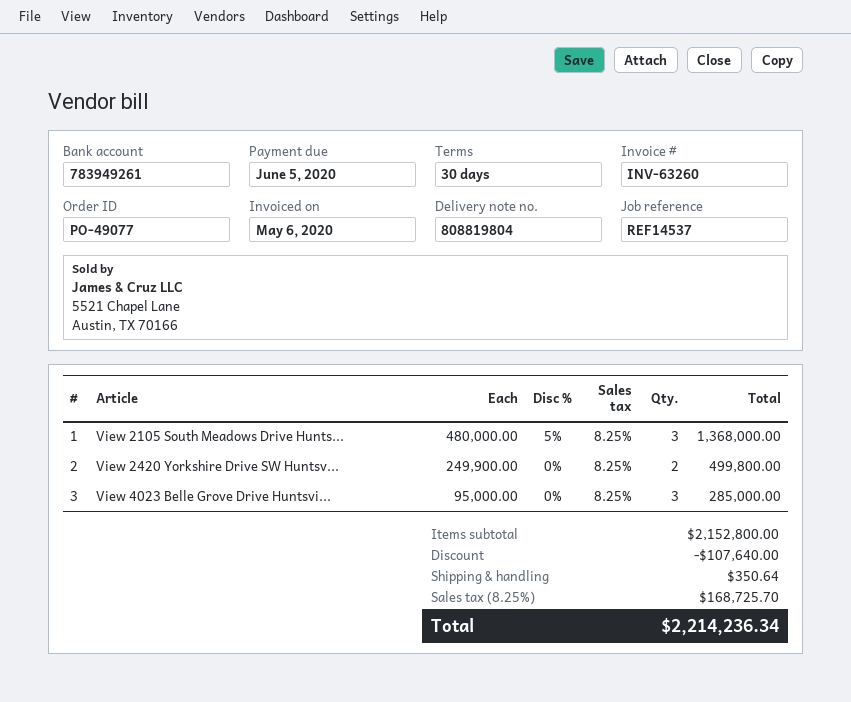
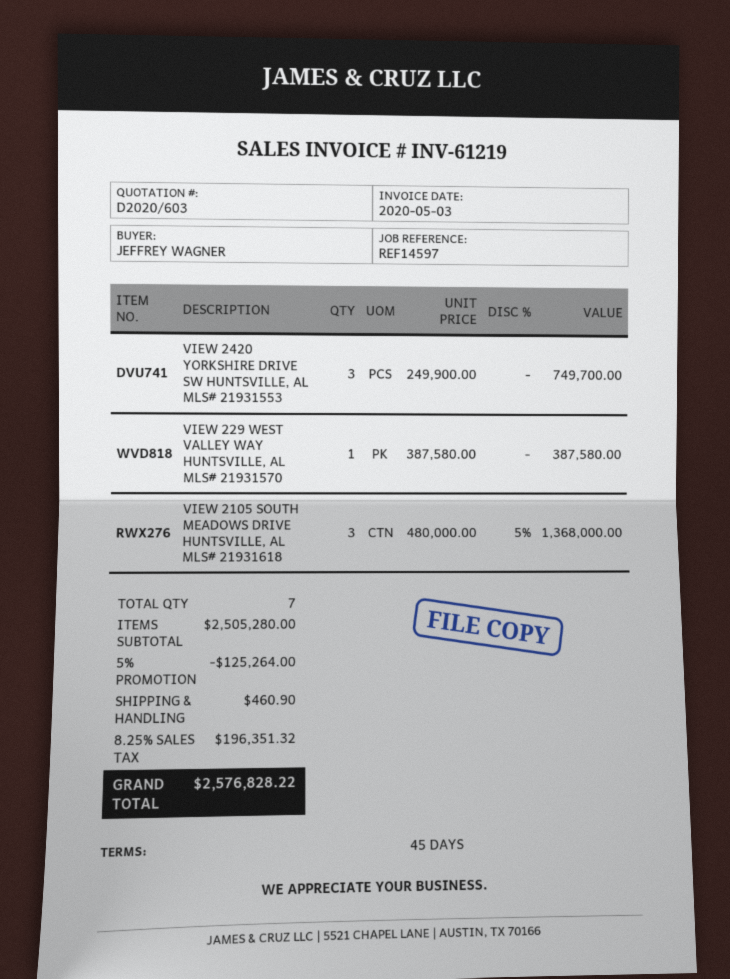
invoice number: INV-63260 -> INV-61219
invoice date: 2020-05-06 -> 2020-05-03
payment terms: 30 days -> 45 days
reference: REF14537 -> REF14597
View 2420 Yorkshire Drive SW Huntsv...: 2 x 249900.00 = 499800.00 -> 3 x 249900.00 = 749700.00
View 4023 Belle Grove Drive Huntsvi...: 3 x 95000.00 = 285000.00 -> none
VIEW 229 WEST VALLEY WAY HUNTSVILLE, AL MLS# 21931570: none -> 1 x 387580.00 = 387580.00
subtotal: 2152800.00 -> 2505280.00
discount: 107640.00 -> 125264.00
shipping: 350.64 -> 460.90
tax: 8.25% = 168725.70 -> 8.25% = 196351.32
total: 2214236.34 -> 2576828.22

